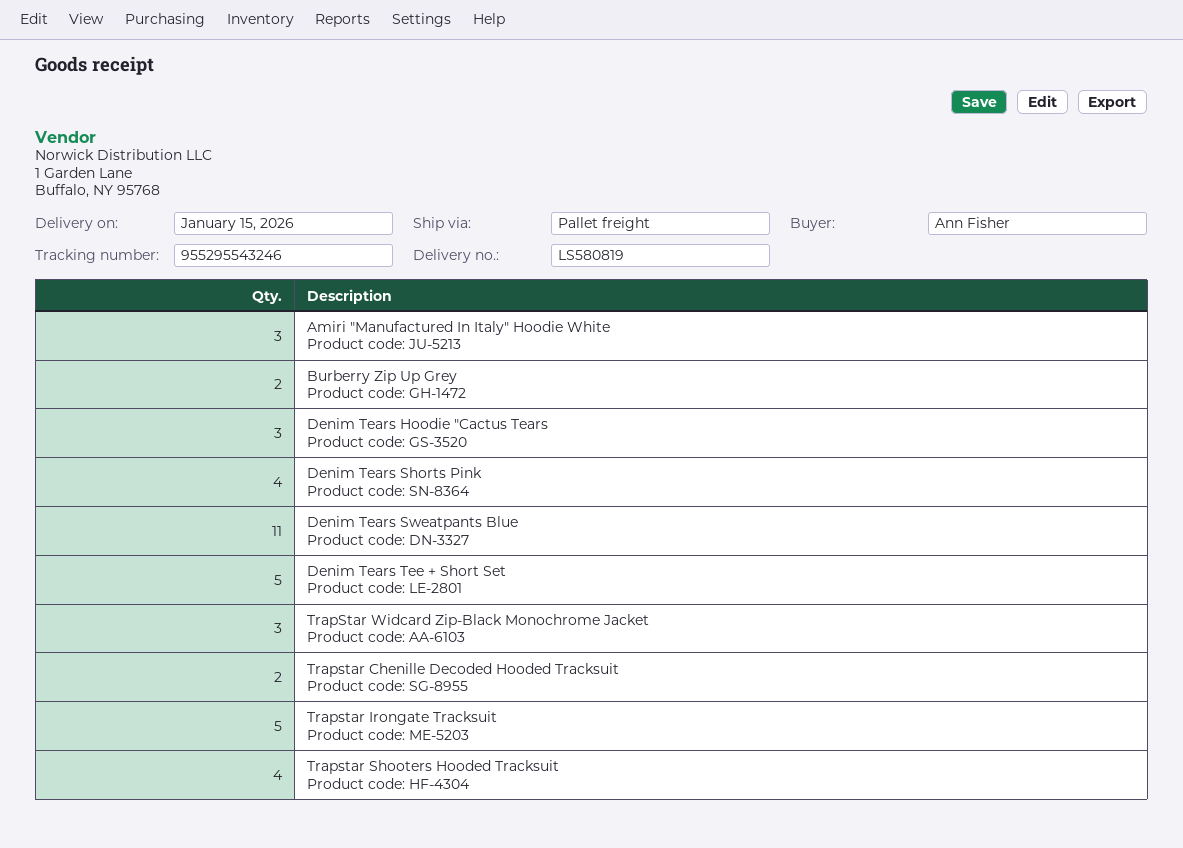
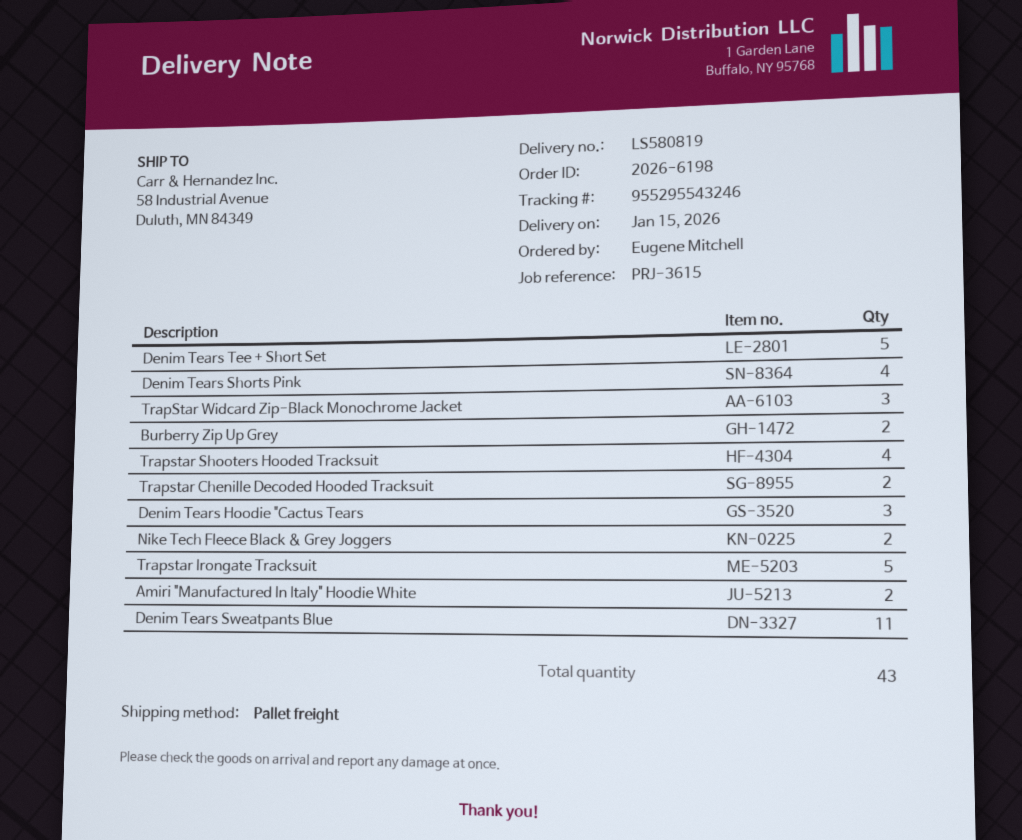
ordered by: Ann Fisher -> Eugene Mitchell
Amiri "Manufactured In Italy" Hoodie White: 3 -> 2
Nike Tech Fleece Black & Grey Joggers: none -> 2

